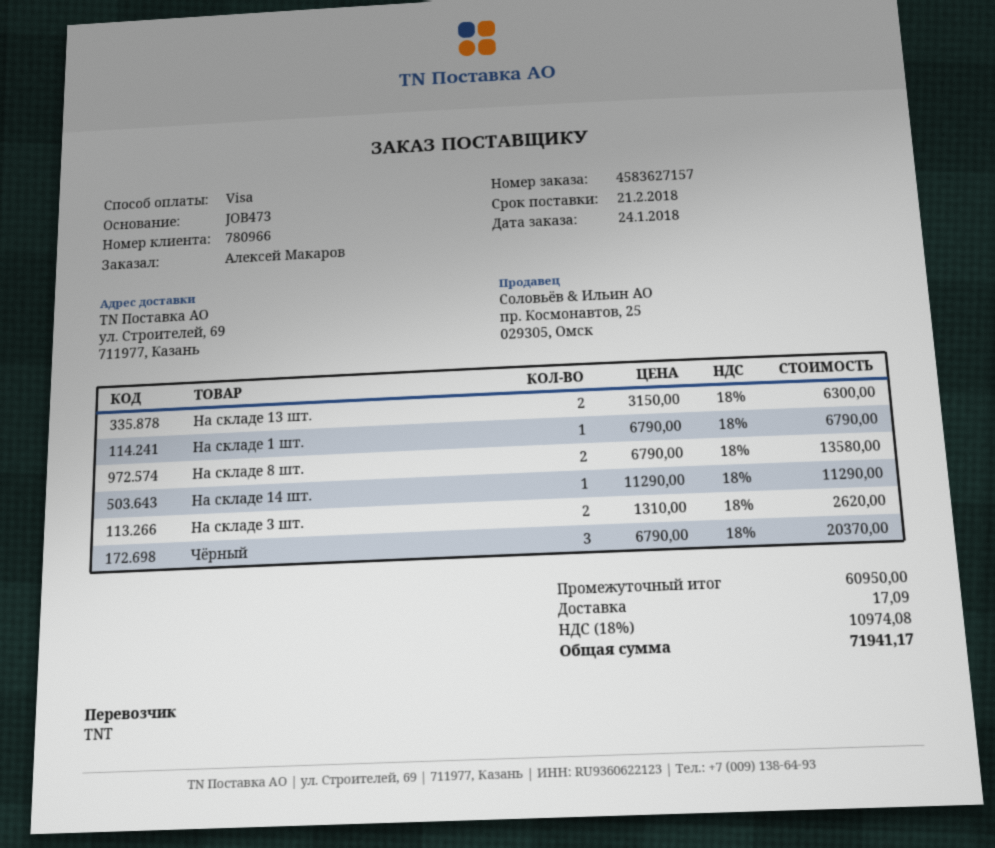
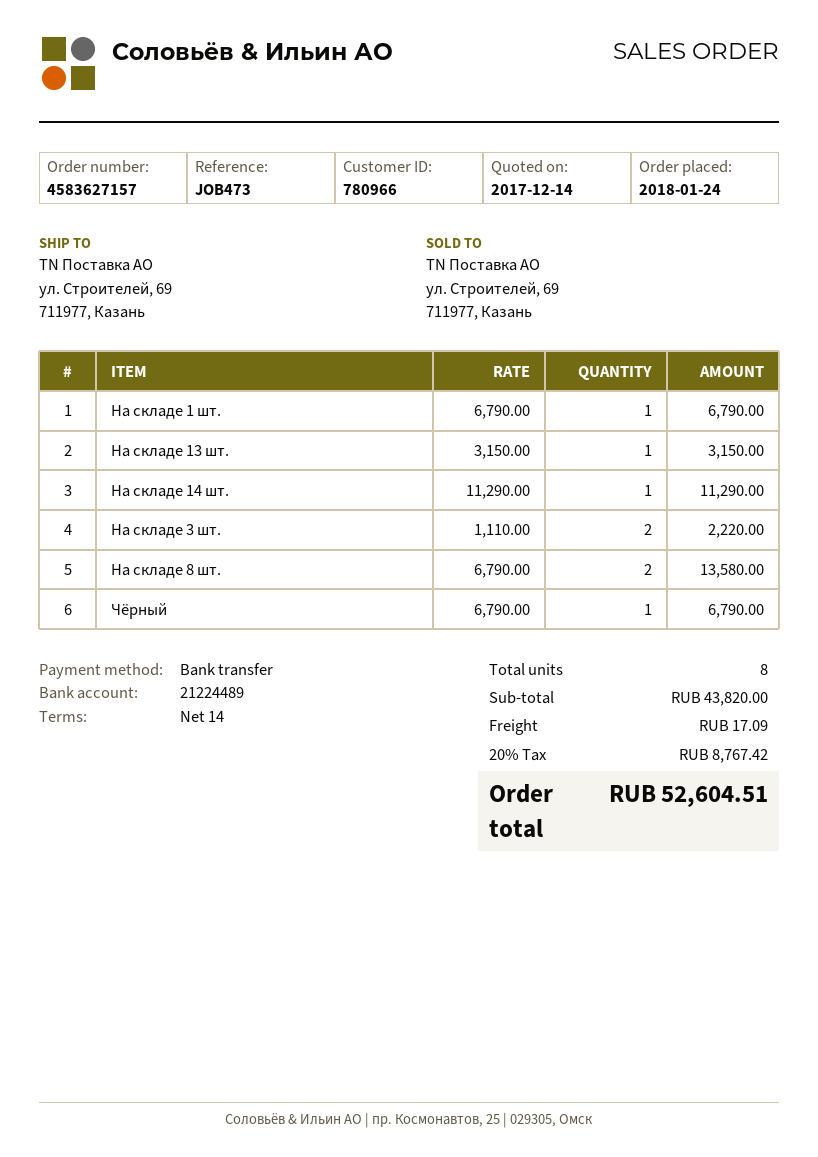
payment method: Visa -> bank transfer
На складе 13 шт.: 2 x 3150.00 = 6300.00 -> 1 x 3150.00 = 3150.00
На складе 3 шт.: 2 x 1310.00 = 2620.00 -> 2 x 1110.00 = 2220.00
Чёрный: 3 x 6790.00 = 20370.00 -> 1 x 6790.00 = 6790.00
subtotal: 60950.00 -> 43820.00
tax: 18% = 10974.08 -> 20% = 8767.42
total: 71941.17 -> 52604.51

